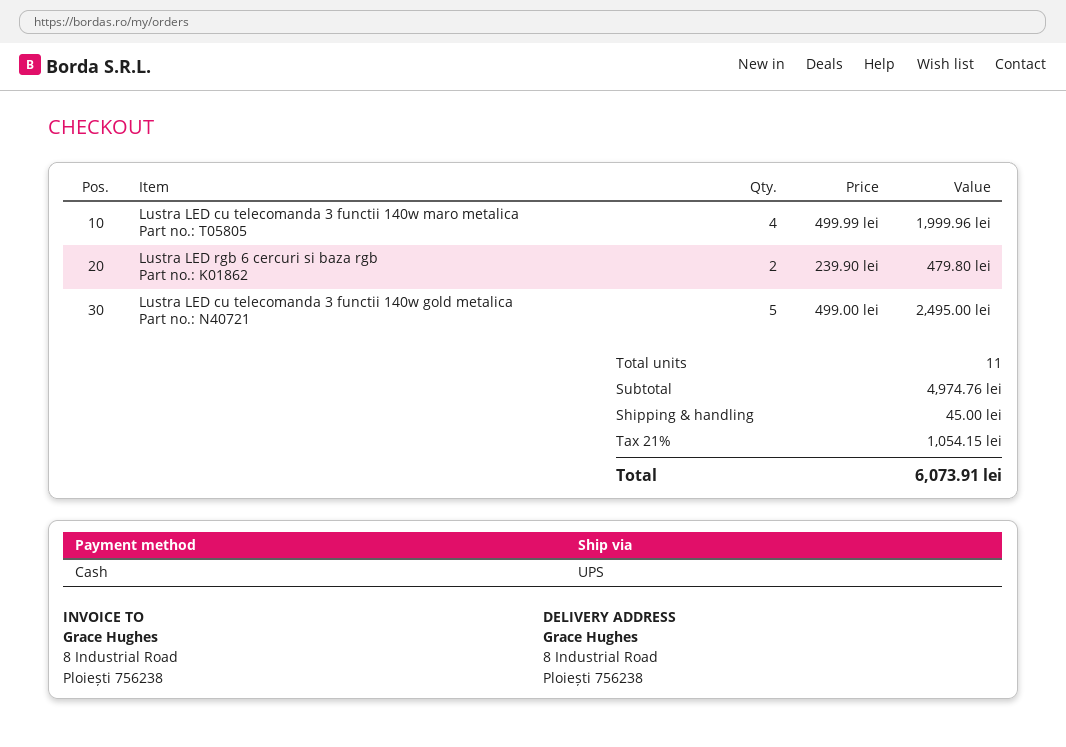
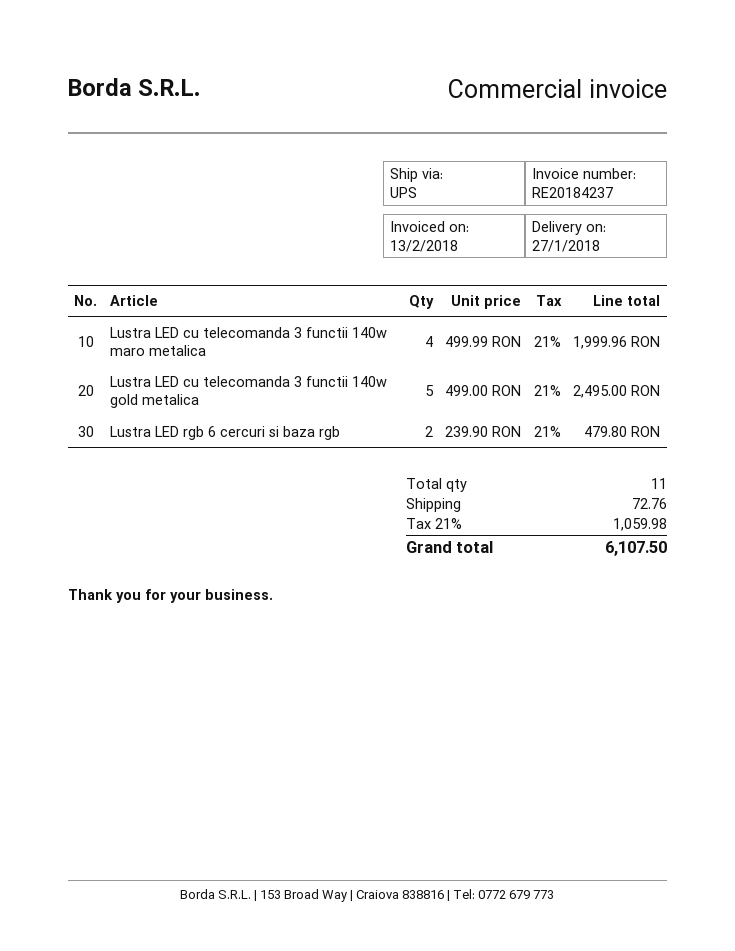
shipping: 45.00 -> 72.76
tax: 21% = 1054.15 -> 21% = 1059.98
total: 6073.91 -> 6107.50

